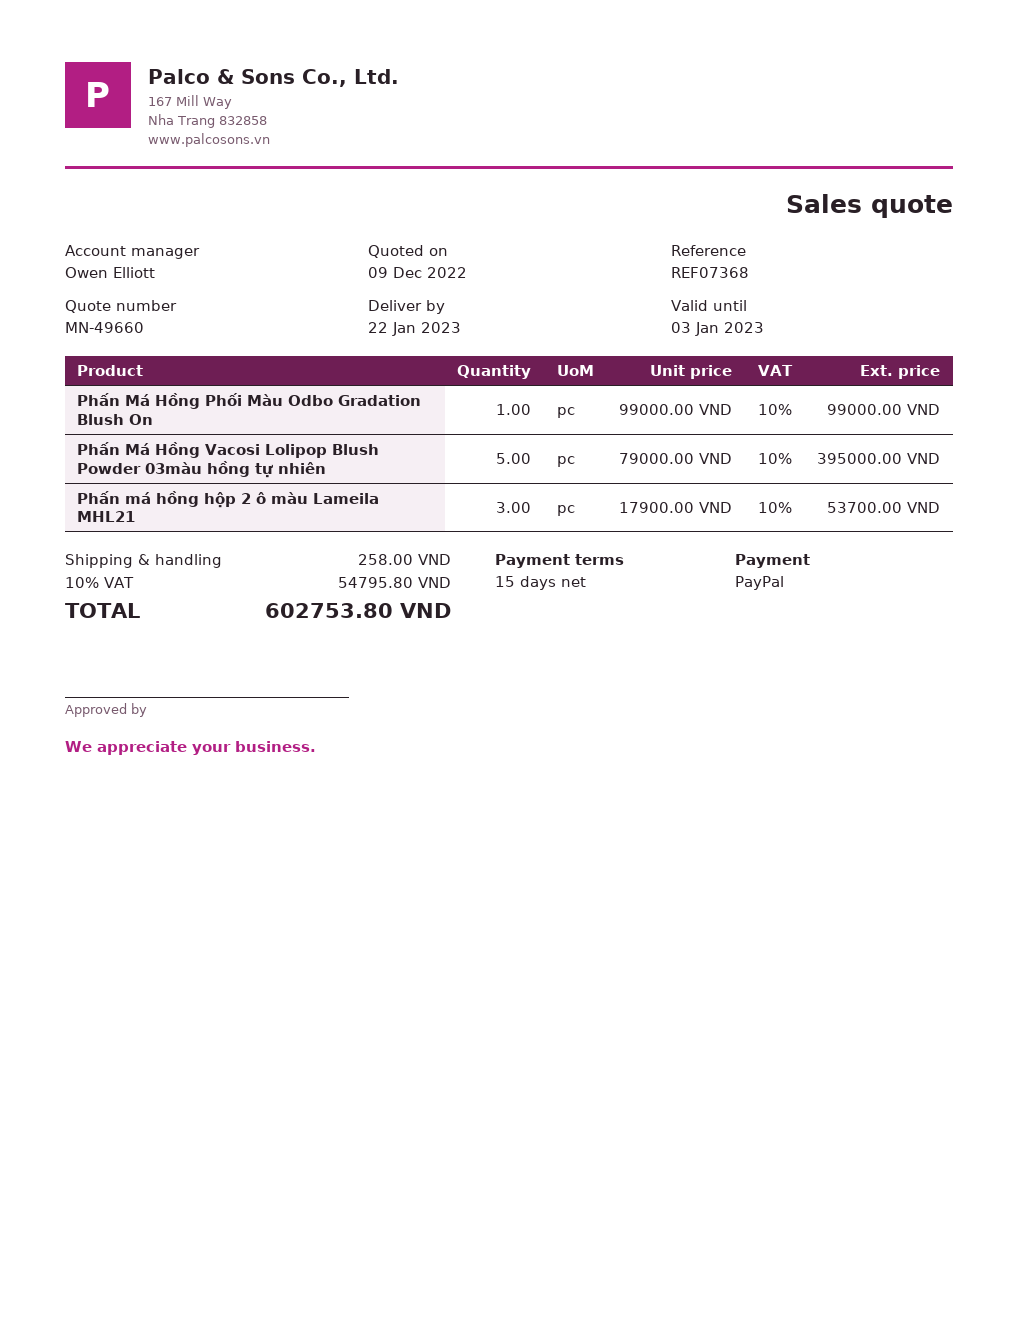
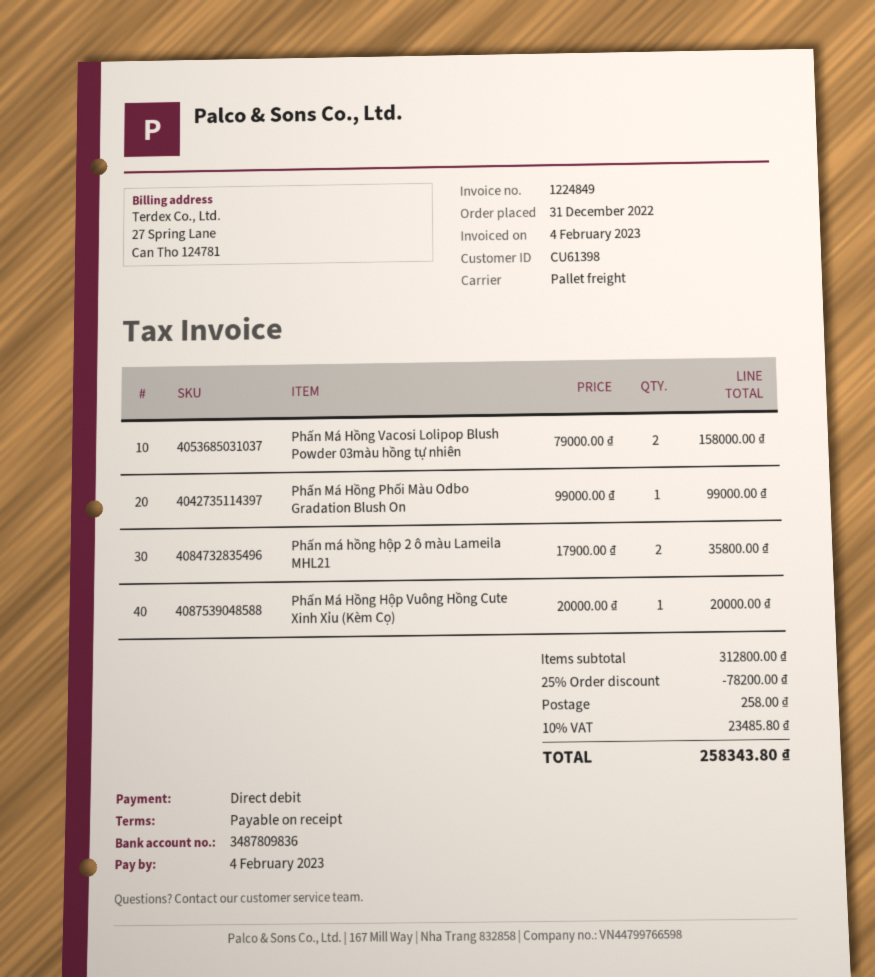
payment terms: 15 days -> on receipt
payment method: PayPal -> direct debit
Phấn Má Hồng Vacosi Lolipop Blush Powder 03màu hồng tự nhiên: 5 x 79000.00 = 395000.00 -> 2 x 79000.00 = 158000.00
Phấn má hồng hộp 2 ô màu Lameila MHL21: 3 x 17900.00 = 53700.00 -> 2 x 17900.00 = 35800.00
Phấn Má Hồng Hộp Vuông Hồng Cute Xinh Xỉu (Kèm Cọ): none -> 1 x 20000.00 = 20000.00
discount: none -> 25% = 78200.00
tax: 10% = 54795.80 -> 10% = 23485.80
total: 602753.80 -> 258343.80

